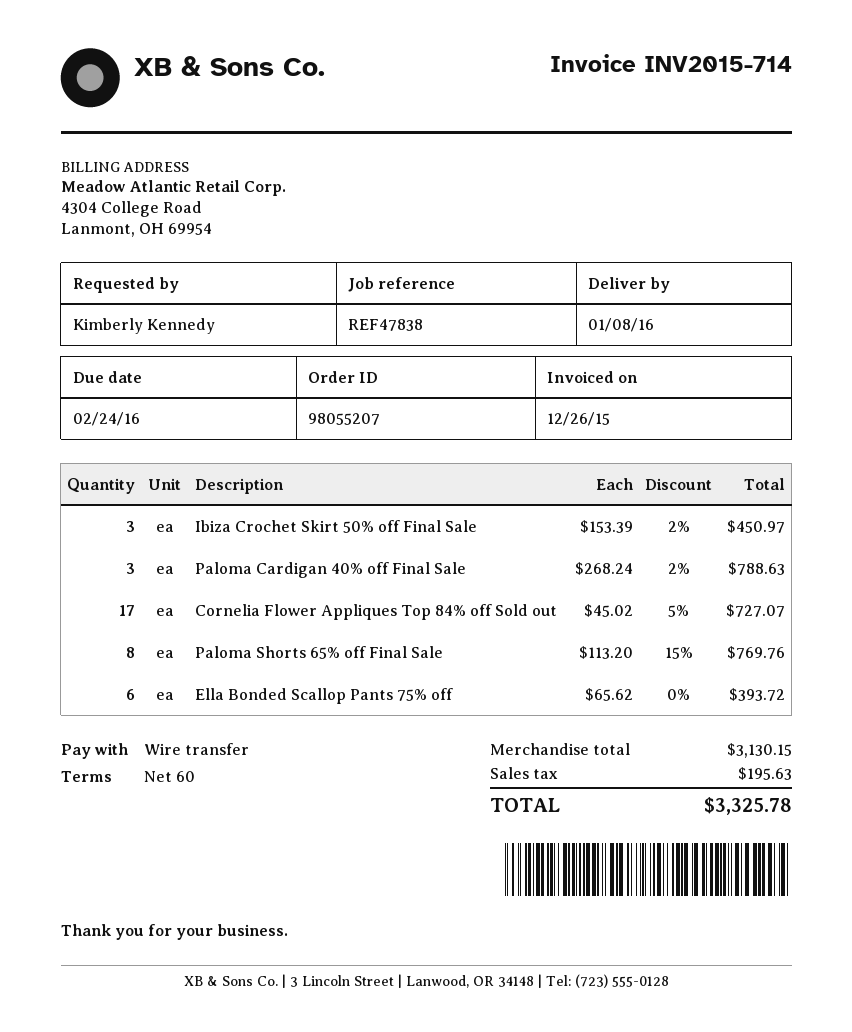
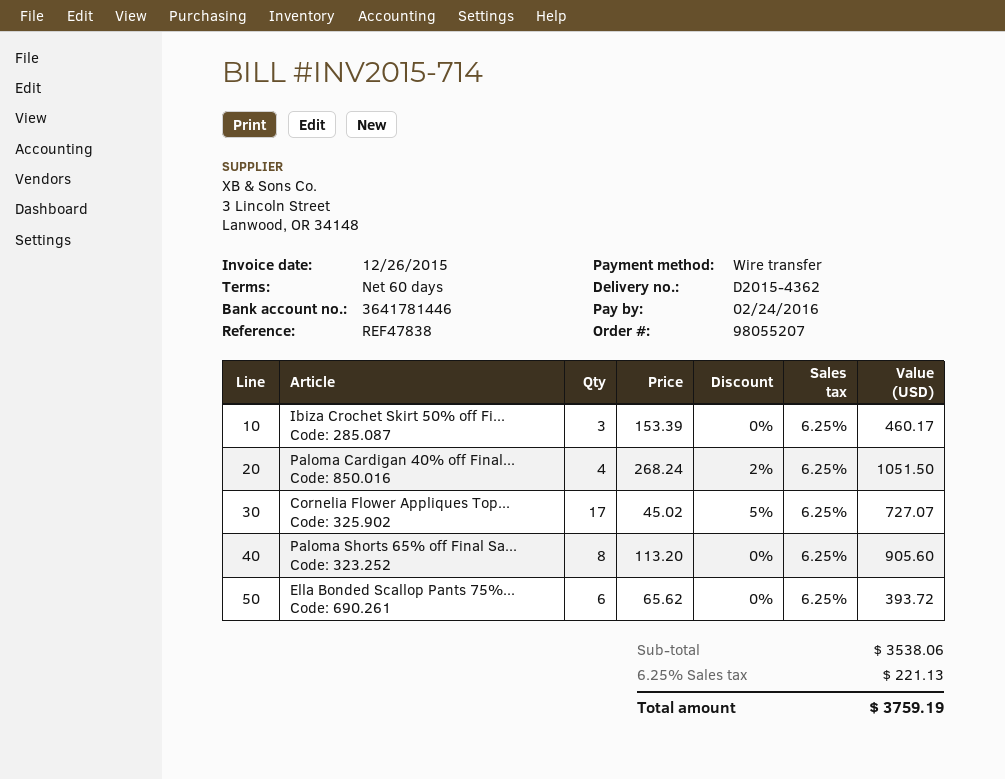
Ibiza Crochet Skirt 50% off Final Sale: 3 x 153.39 - 2% = 450.97 -> 3 x 153.39 = 460.17
Paloma Cardigan 40% off Final Sale: 3 x 268.24 - 2% = 788.63 -> 4 x 268.24 - 2% = 1051.50
Paloma Shorts 65% off Final Sale: 8 x 113.20 - 15% = 769.76 -> 8 x 113.20 = 905.60
subtotal: 3130.15 -> 3538.06
tax: 195.63 -> 221.13
total: 3325.78 -> 3759.19

